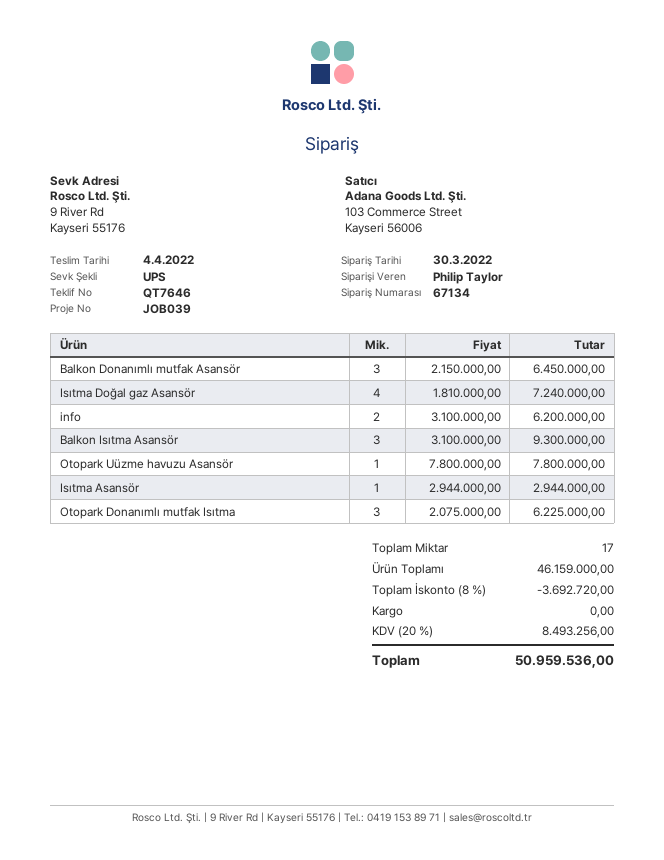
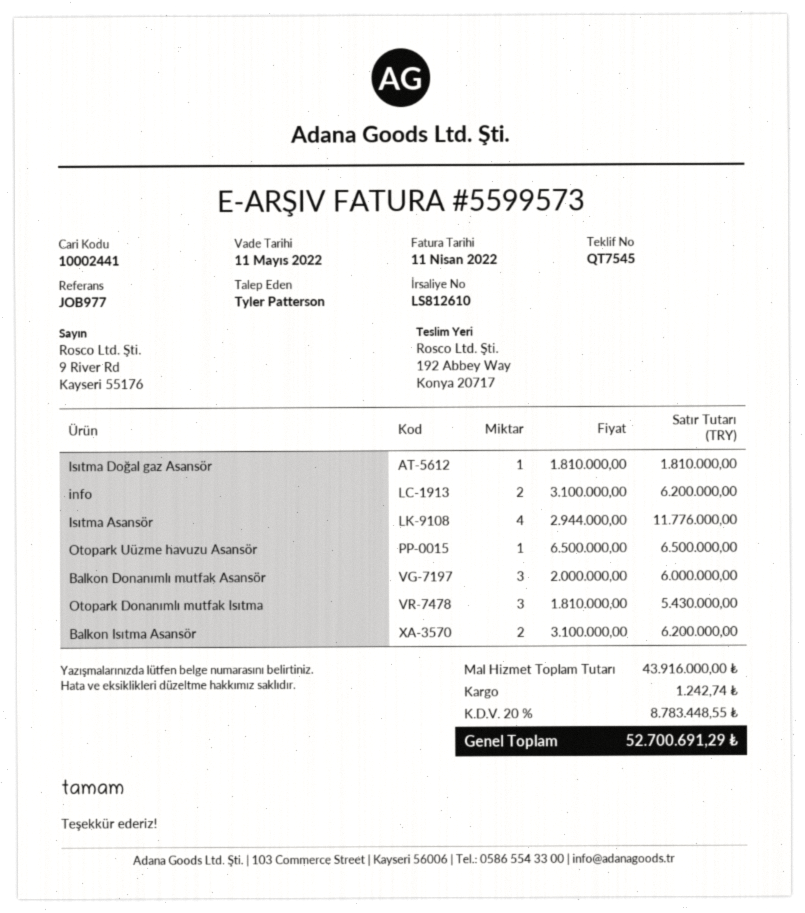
quote number: QT7646 -> QT7545
reference: JOB039 -> JOB977
ordered by: Philip Taylor -> Tyler Patterson
ship to: 9 River Rd, Kayseri 55176 -> 192 Abbey Way, Konya 20717
Balkon Donanımlı mutfak Asansör: 3 x 2150000.00 = 6450000.00 -> 3 x 2000000.00 = 6000000.00
Isıtma Doğal gaz Asansör: 4 x 1810000.00 = 7240000.00 -> 1 x 1810000.00 = 1810000.00
Balkon Isıtma Asansör: 3 x 3100000.00 = 9300000.00 -> 2 x 3100000.00 = 6200000.00
Otopark Uüzme havuzu Asansör: 1 x 7800000.00 = 7800000.00 -> 1 x 6500000.00 = 6500000.00
Isıtma Asansör: 1 x 2944000.00 = 2944000.00 -> 4 x 2944000.00 = 11776000.00
Otopark Donanımlı mutfak Isıtma: 3 x 2075000.00 = 6225000.00 -> 3 x 1810000.00 = 5430000.00
subtotal: 46159000.00 -> 43916000.00
discount: 8% = 3692720.00 -> none
shipping: 0.00 -> 1242.74
tax: 20% = 8493256.00 -> 20% = 8783448.55
total: 50959536.00 -> 52700691.29

